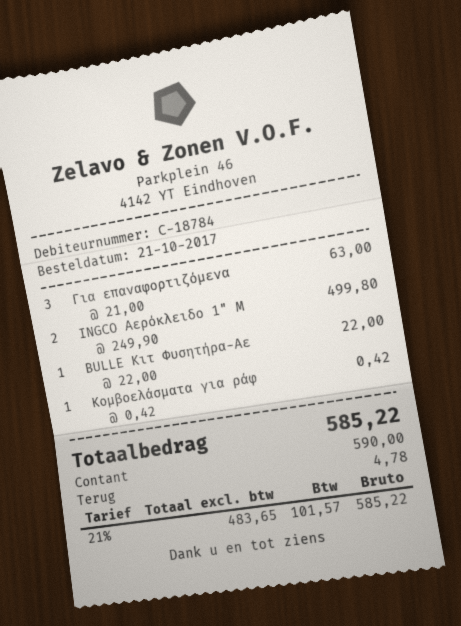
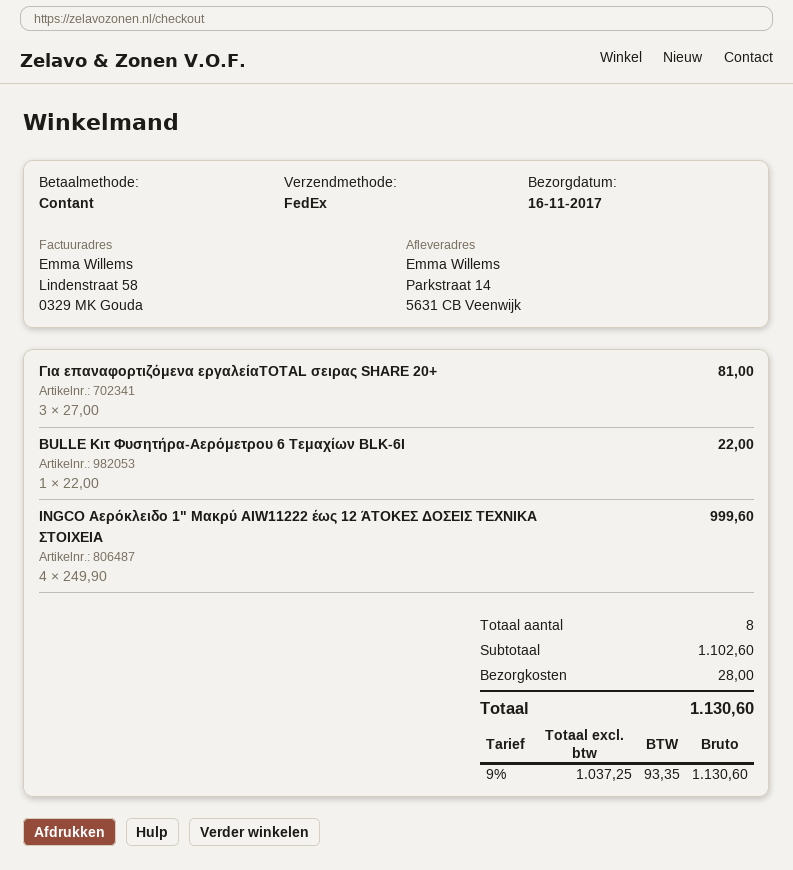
Για επαναφορτιζόμενα: 3 x 21.00 = 63.00 -> 3 x 27.00 = 81.00
INGCO Αερόκλειδο 1" Μ: 2 x 249.90 = 499.80 -> 4 x 249.90 = 999.60
Κομβοελάσματα για ράφ: 1 x 0.42 = 0.42 -> none
shipping: none -> 28.00
net: 483.65 -> 1037.25
tax: 21% = 101.57 -> 9% = 93.35
total: 585.22 -> 1130.60

